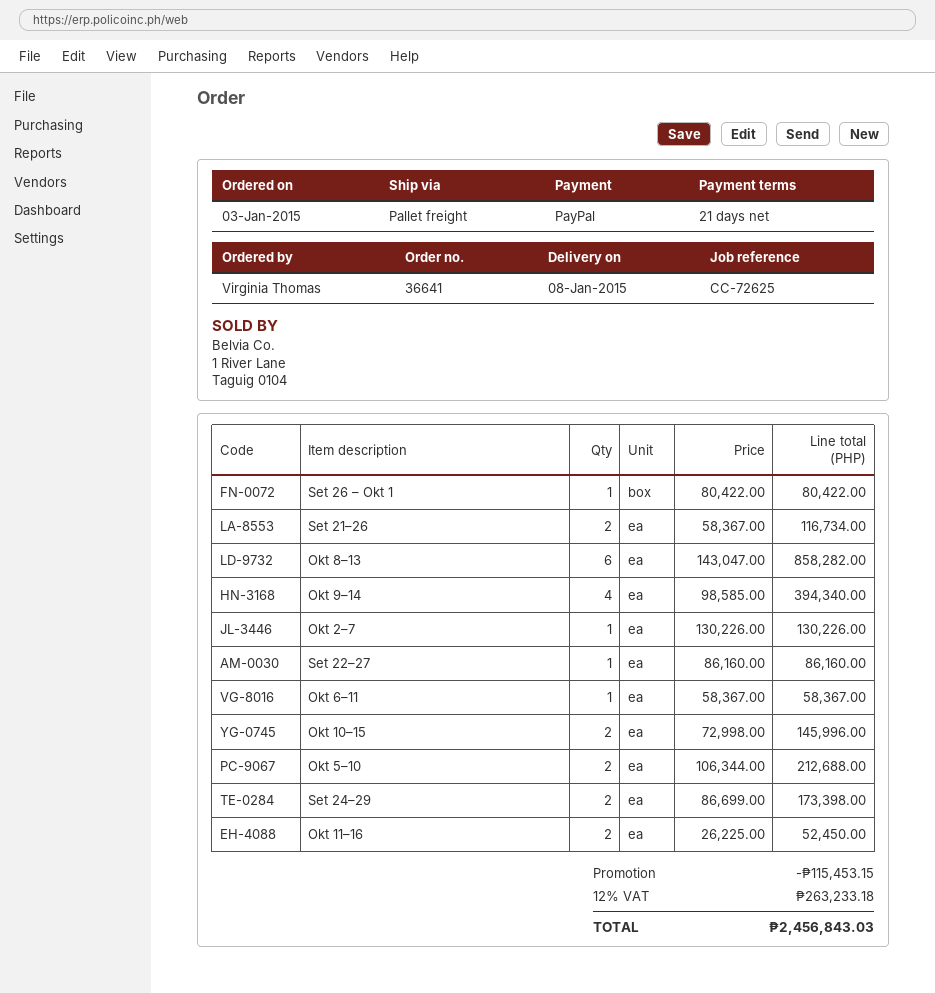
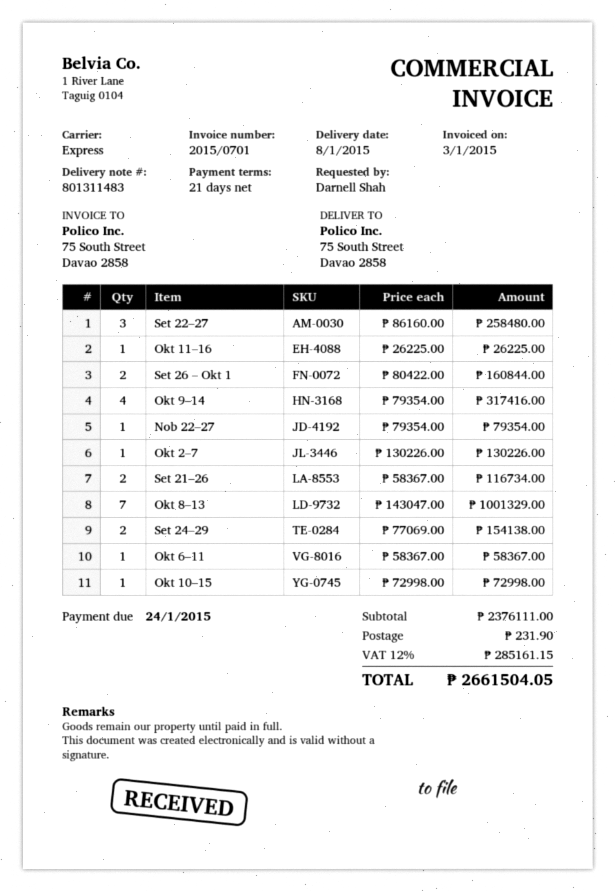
ordered by: Virginia Thomas -> Darnell Shah
shipping method: pallet freight -> express
Set 26 – Okt 1: 1 x 80422.00 = 80422.00 -> 2 x 80422.00 = 160844.00
Okt 8–13: 6 x 143047.00 = 858282.00 -> 7 x 143047.00 = 1001329.00
Okt 9–14: 4 x 98585.00 = 394340.00 -> 4 x 79354.00 = 317416.00
Set 22–27: 1 x 86160.00 = 86160.00 -> 3 x 86160.00 = 258480.00
Okt 10–15: 2 x 72998.00 = 145996.00 -> 1 x 72998.00 = 72998.00
Okt 5–10: 2 x 106344.00 = 212688.00 -> none
Set 24–29: 2 x 86699.00 = 173398.00 -> 2 x 77069.00 = 154138.00
Okt 11–16: 2 x 26225.00 = 52450.00 -> 1 x 26225.00 = 26225.00
Nob 22–27: none -> 1 x 79354.00 = 79354.00
discount: 115453.15 -> none
shipping: none -> 231.90
tax: 12% = 263233.18 -> 12% = 285161.15
total: 2456843.03 -> 2661504.05

